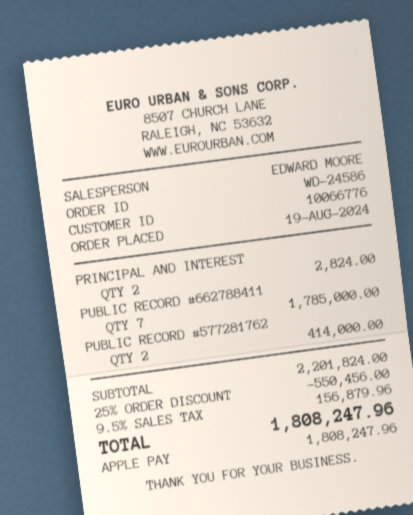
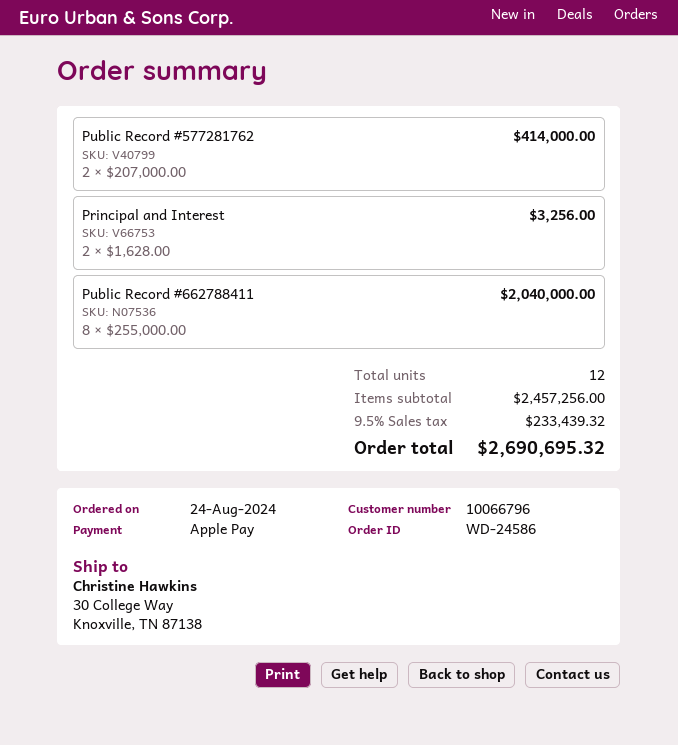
order date: 2024-08-19 -> 2024-08-24
customer number: 10066776 -> 10066796
PRINCIPAL AND INTEREST: 2 for 2824.00 -> 2 for 3256.00
PUBLIC RECORD #662788411: 7 for 1785000.00 -> 8 for 2040000.00
subtotal: 2201824.00 -> 2457256.00
discount: 25% = 550456.00 -> none
tax: 9.5% = 156879.96 -> 9.5% = 233439.32
total: 1808247.96 -> 2690695.32

